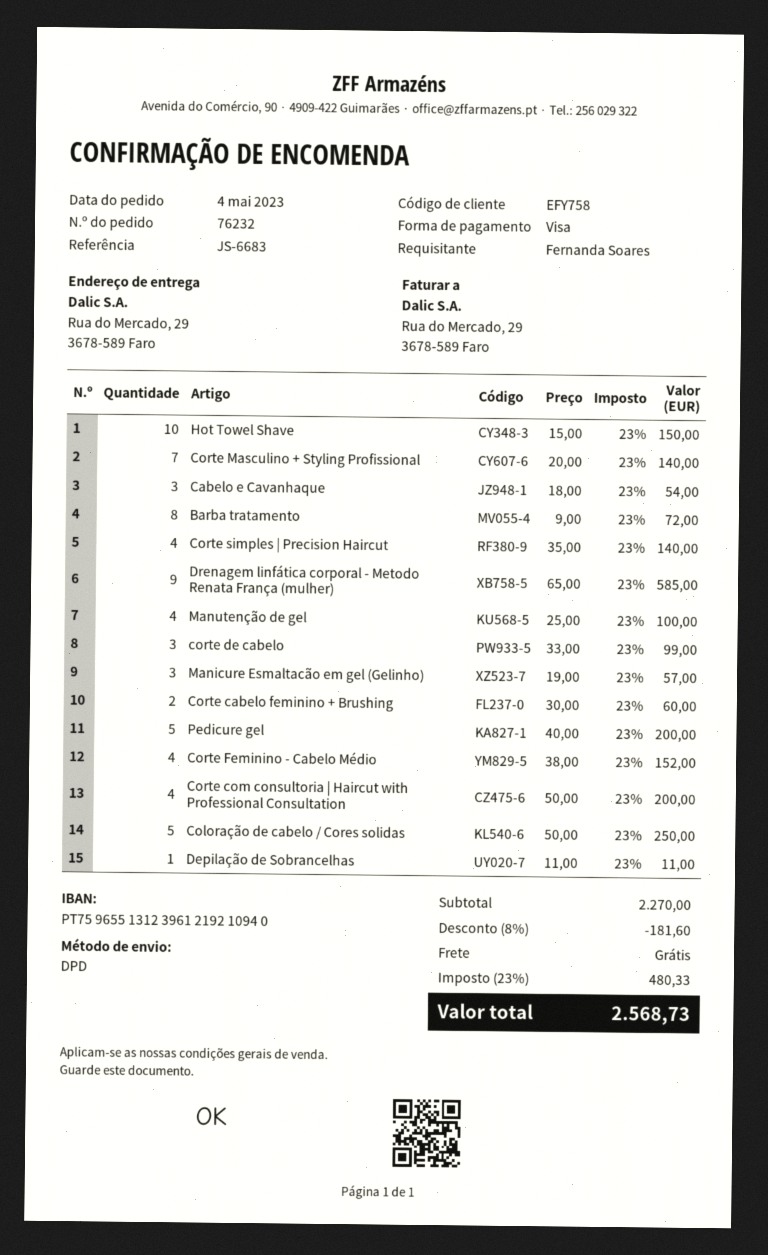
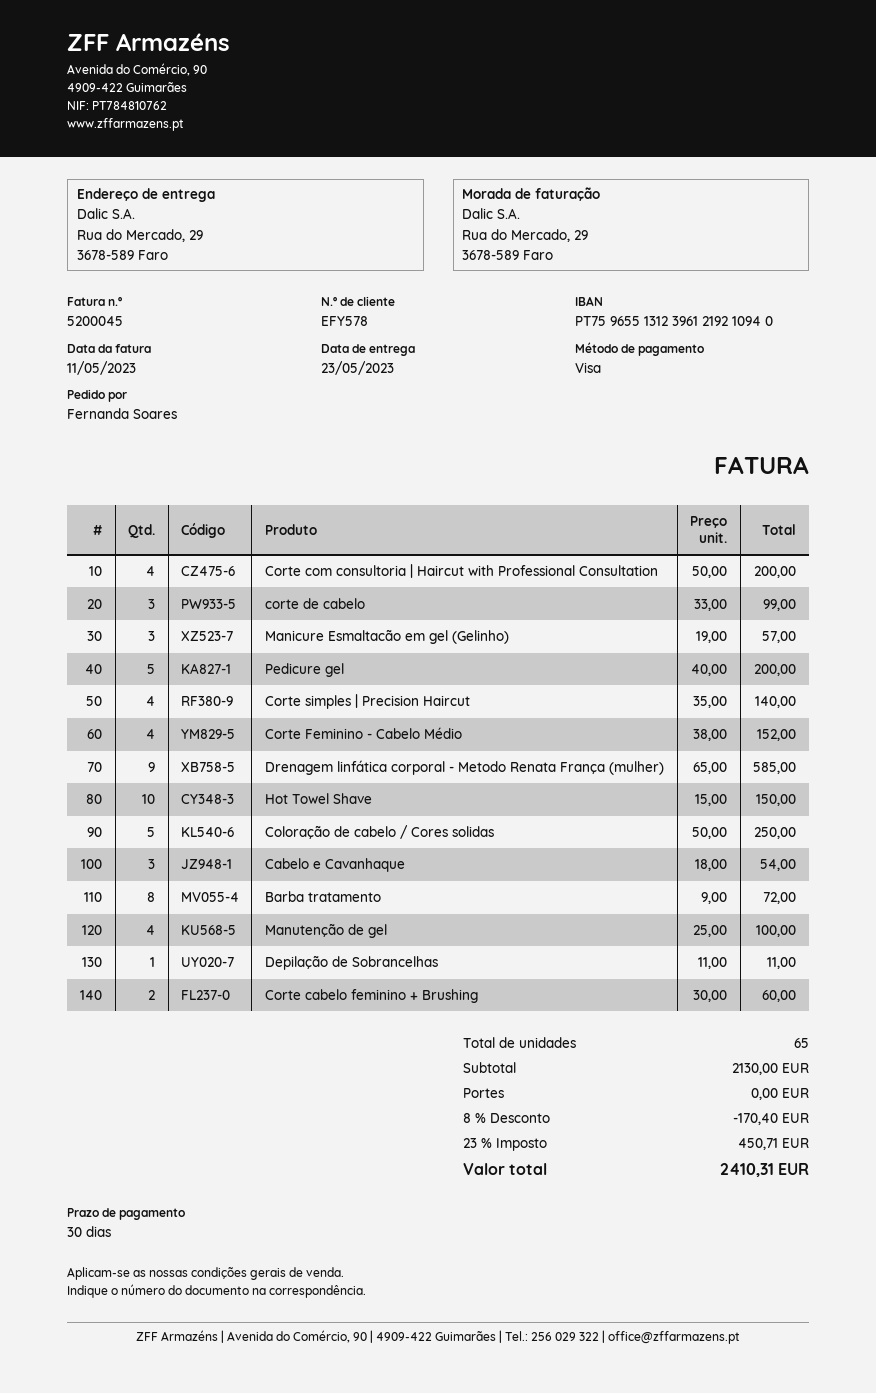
customer number: EFY758 -> EFY578
Corte Masculino + Styling Profissional: 7 x 20.00 = 140.00 -> none
subtotal: 2270.00 -> 2130.00
discount: 8% = 181.60 -> 8% = 170.40
tax: 23% = 480.33 -> 23% = 450.71
total: 2568.73 -> 2410.31

